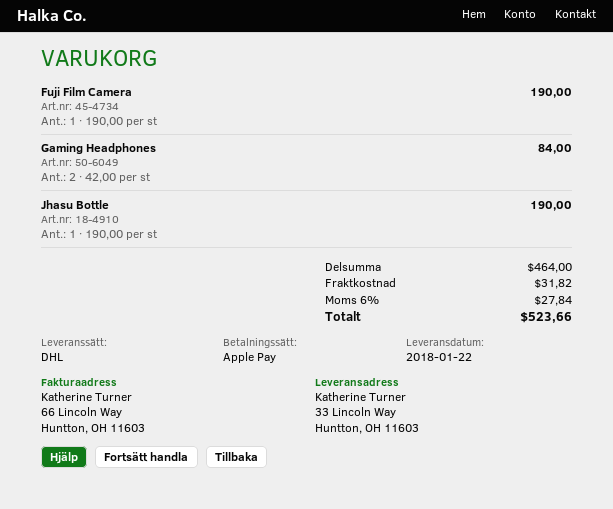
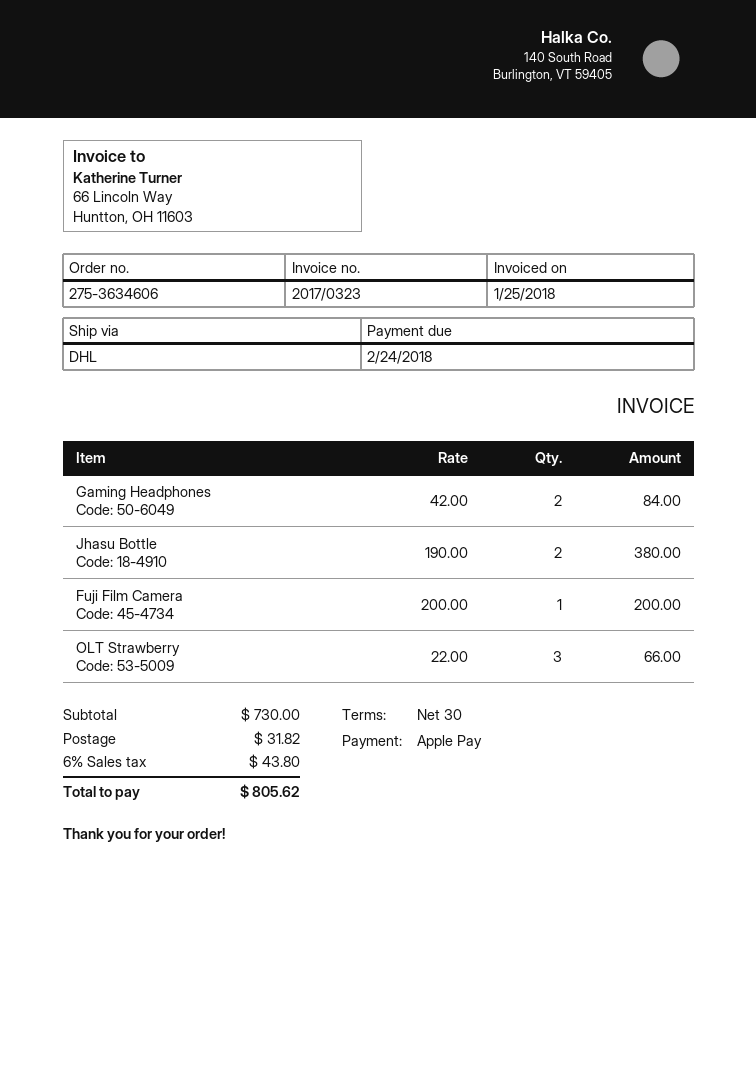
Fuji Film Camera: 1 x 190.00 = 190.00 -> 1 x 200.00 = 200.00
Jhasu Bottle: 1 x 190.00 = 190.00 -> 2 x 190.00 = 380.00
OLT Strawberry: none -> 3 x 22.00 = 66.00
subtotal: 464.00 -> 730.00
tax: 6% = 27.84 -> 6% = 43.80
total: 523.66 -> 805.62

